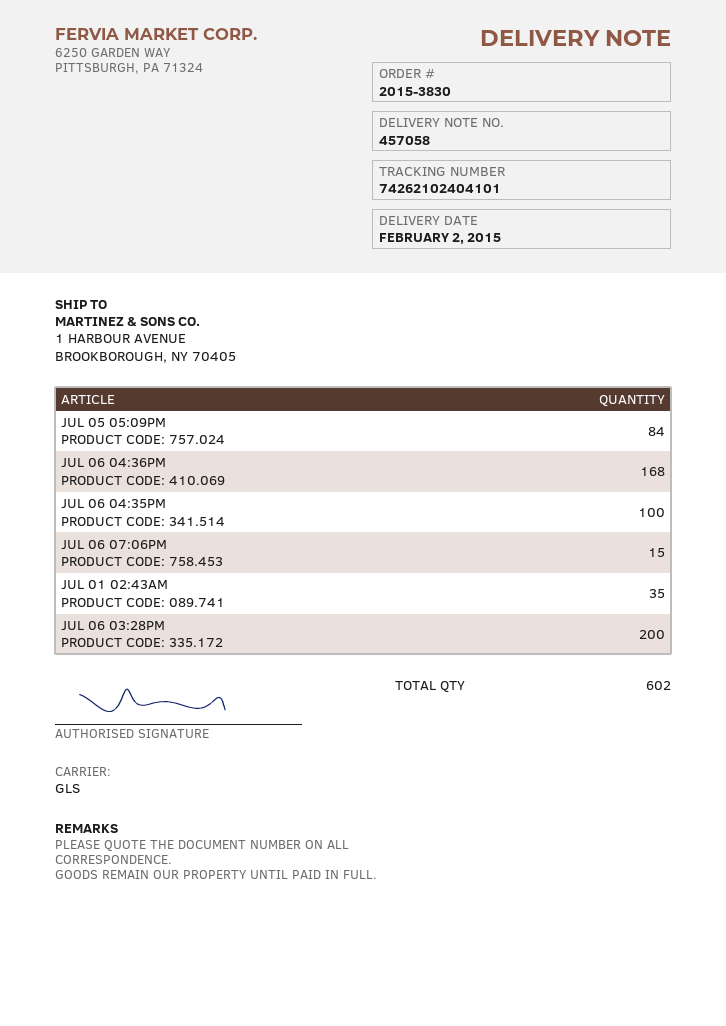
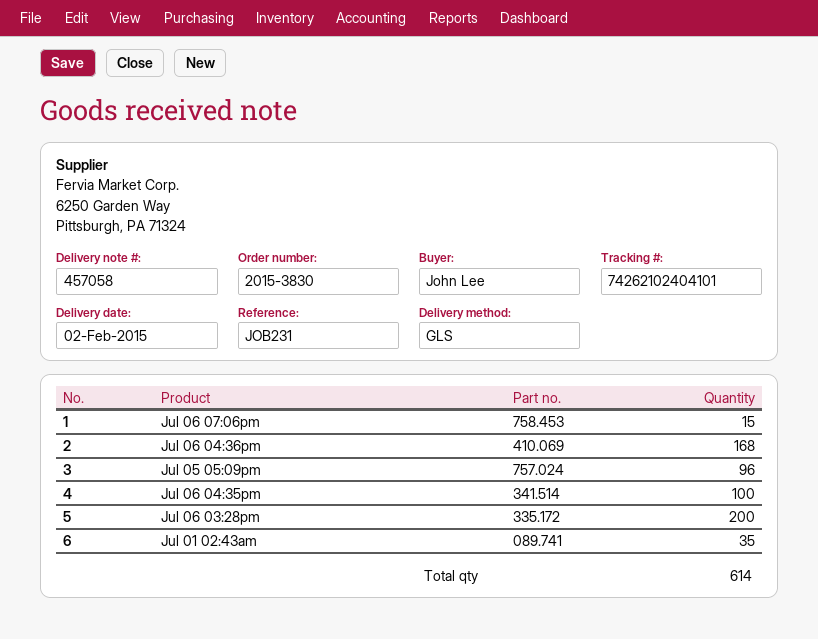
JUL 05 05:09PM: 84 -> 96
total quantity: 602 -> 614

